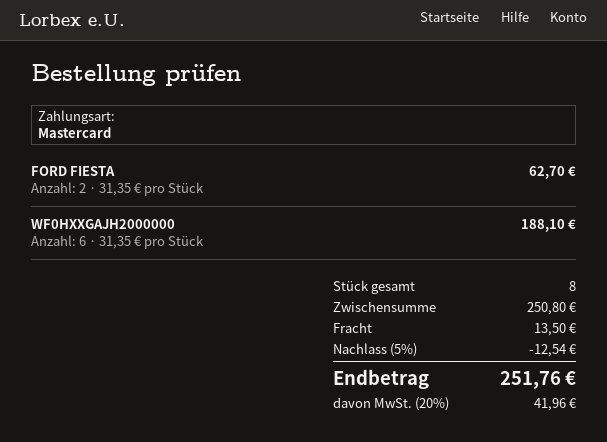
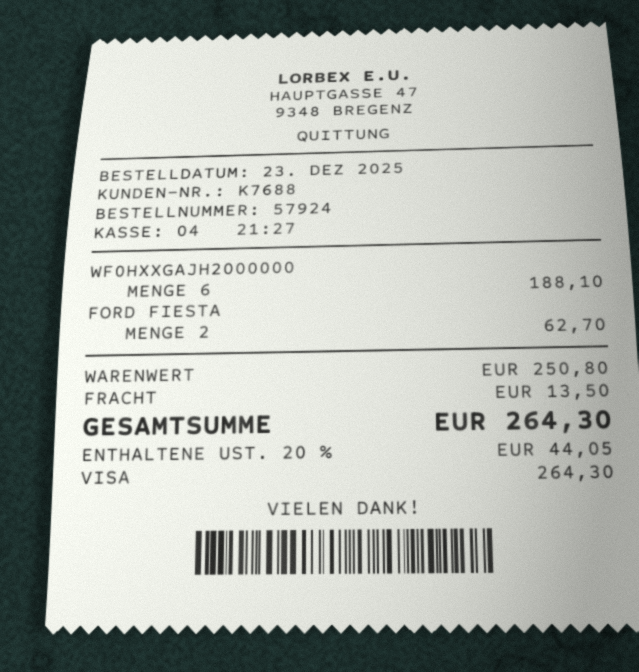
payment method: Mastercard -> Visa
discount: 5% = 12.54 -> none
tax: 20% = 41.96 -> 20% = 44.05
total: 251.76 -> 264.30

